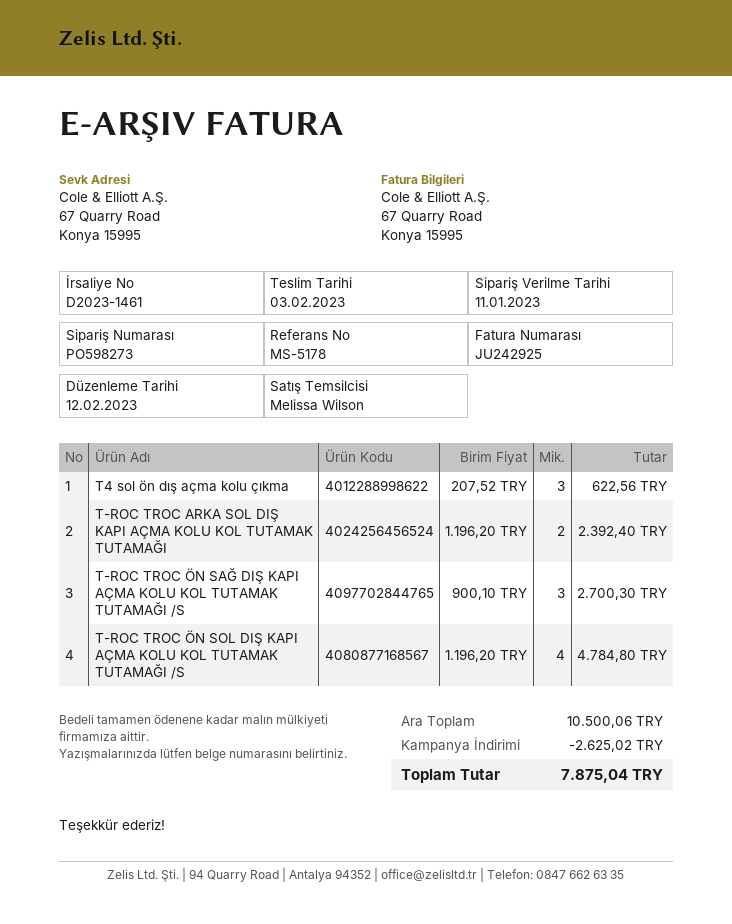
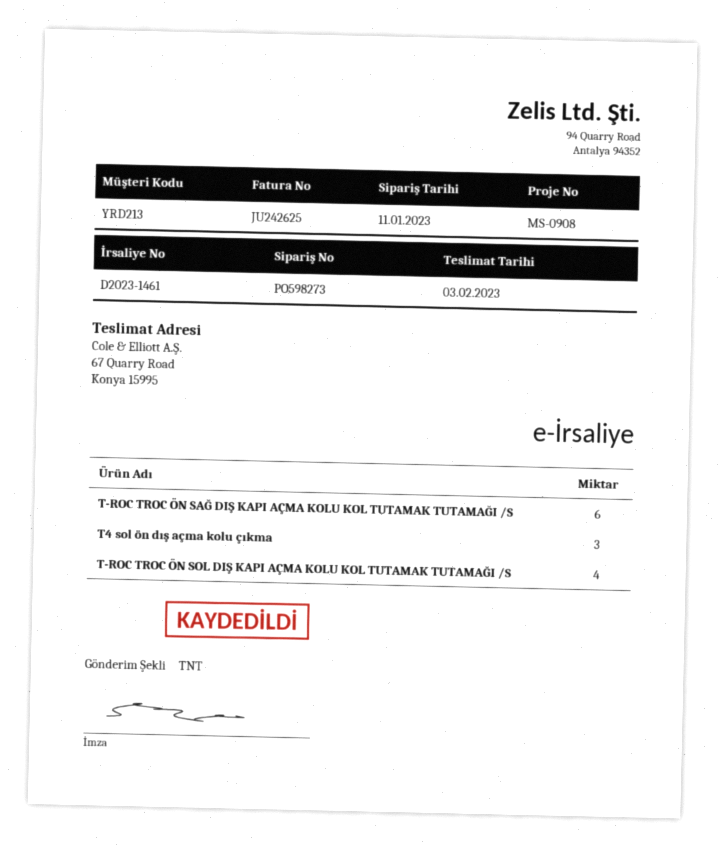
invoice number: JU242925 -> JU242625
reference: MS-5178 -> MS-0908
T-ROC TROC ARKA SOL DIŞ KAPI AÇMA KOLU KOL TUTAMAK TUTAMAĞI: 2 -> none
T-ROC TROC ÖN SAĞ DIŞ KAPI AÇMA KOLU KOL TUTAMAK TUTAMAĞI /S: 3 -> 6

